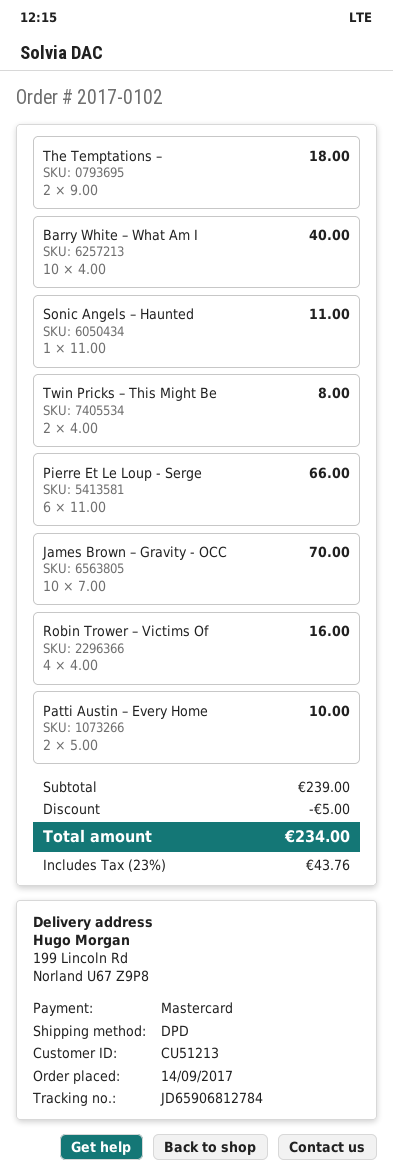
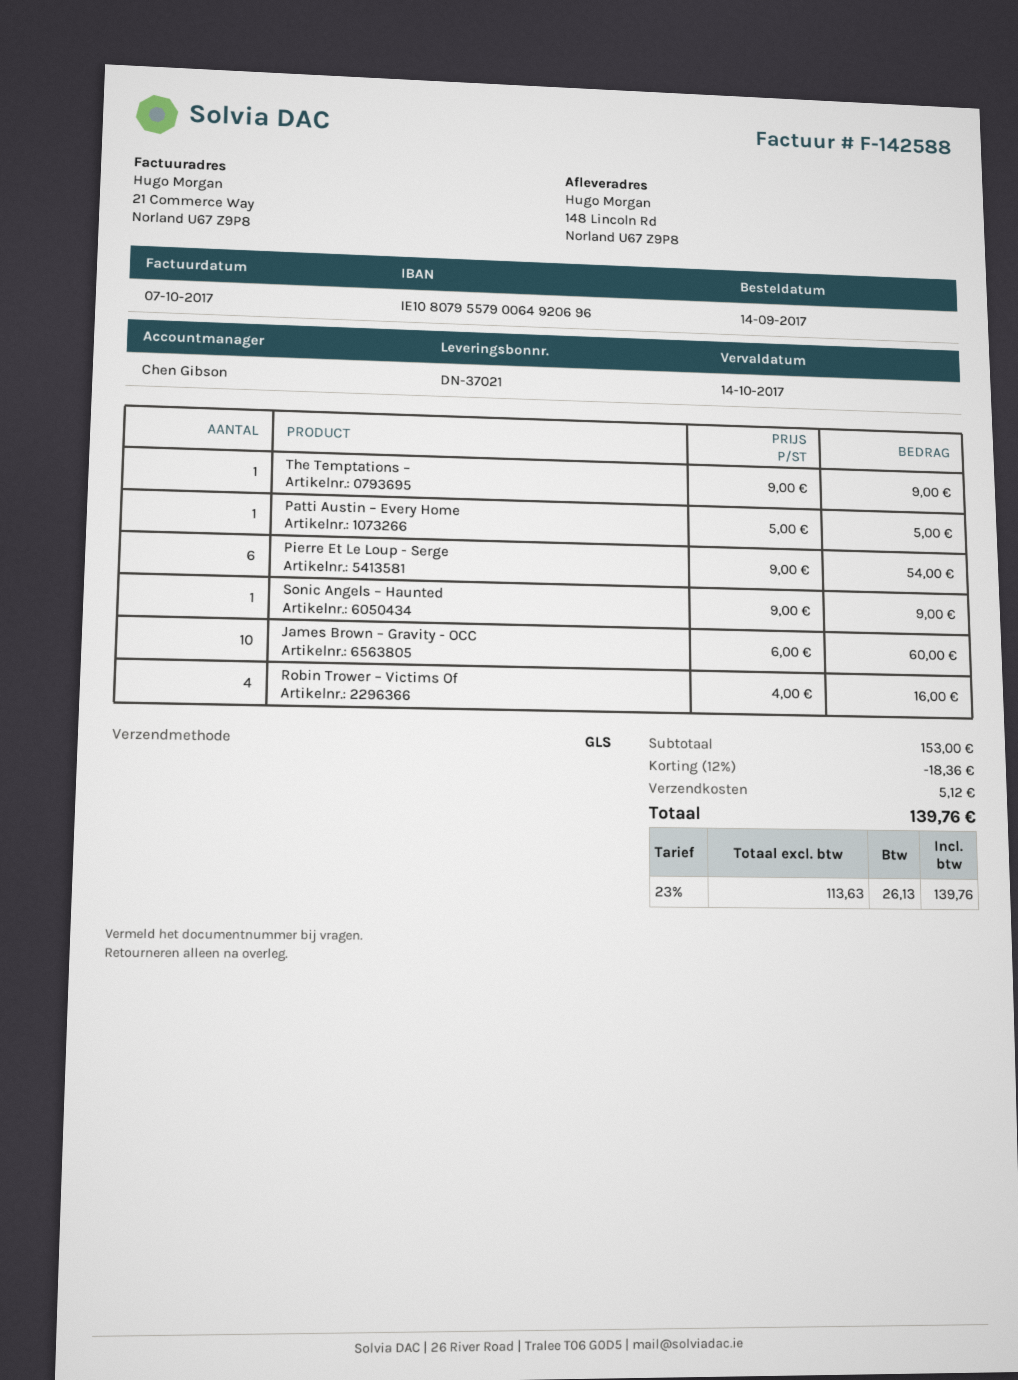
shipping method: DPD -> GLS
ship to: 199 Lincoln Rd, Norland U67 Z9P8 -> 148 Lincoln Rd, Norland U67 Z9P8
The Temptations –: 2 x 9.00 = 18.00 -> 1 x 9.00 = 9.00
Barry White – What Am I: 10 x 4.00 = 40.00 -> none
Sonic Angels – Haunted: 1 x 11.00 = 11.00 -> 1 x 9.00 = 9.00
Twin Pricks – This Might Be: 2 x 4.00 = 8.00 -> none
Pierre Et Le Loup - Serge: 6 x 11.00 = 66.00 -> 6 x 9.00 = 54.00
James Brown – Gravity - OCC: 10 x 7.00 = 70.00 -> 10 x 6.00 = 60.00
Patti Austin – Every Home: 2 x 5.00 = 10.00 -> 1 x 5.00 = 5.00
subtotal: 239.00 -> 153.00
discount: 5.00 -> 18.36
shipping: none -> 5.12
tax: 23% = 43.76 -> 23% = 26.13
total: 234.00 -> 139.76

